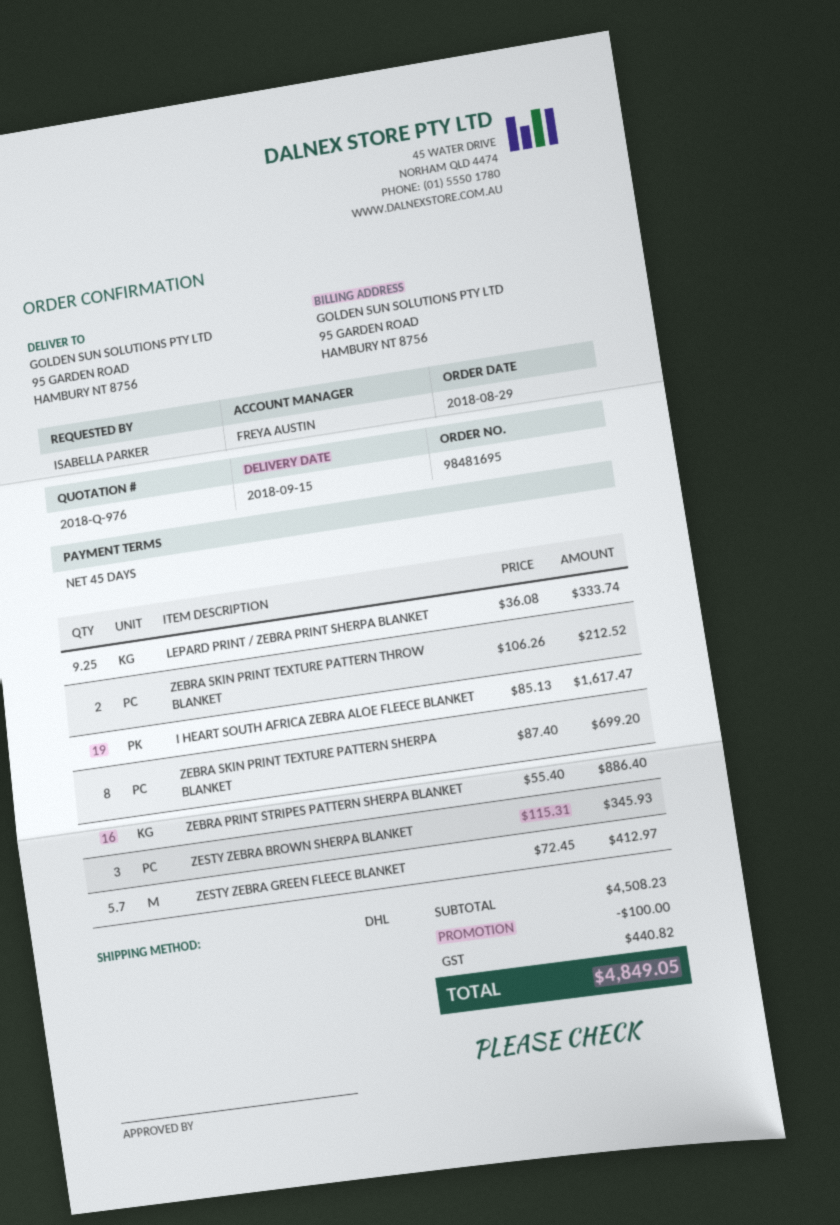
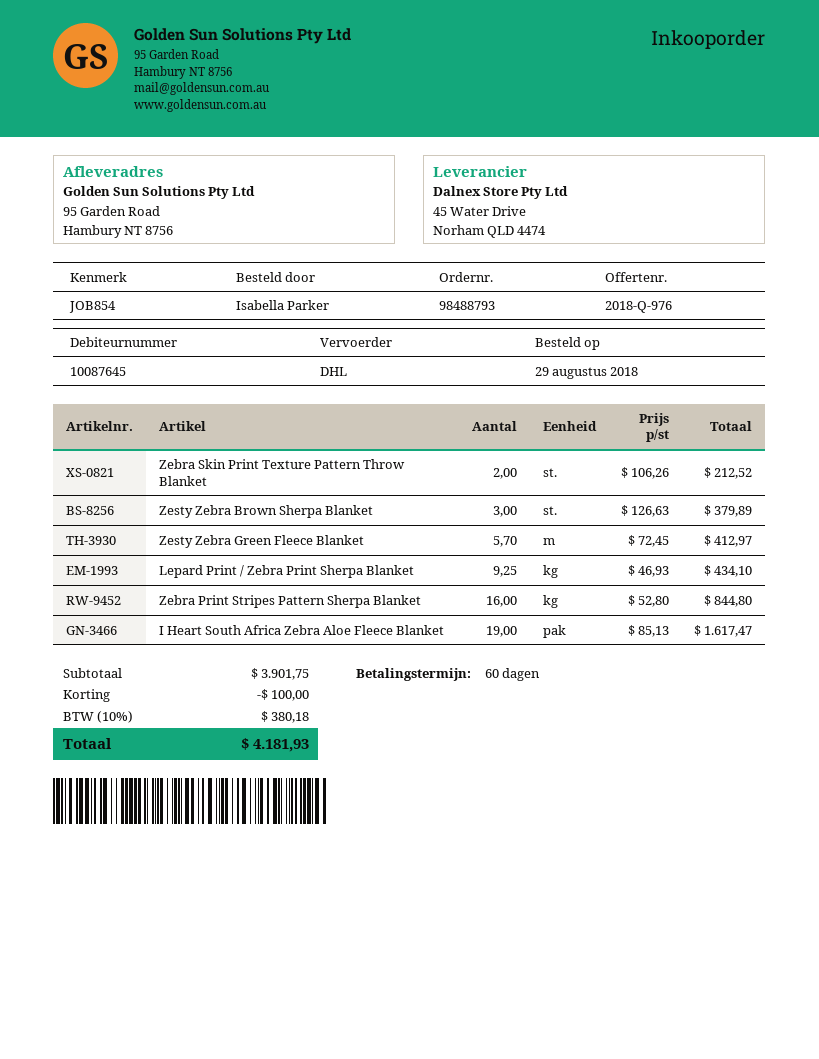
order number: 98481695 -> 98488793
payment terms: 45 days -> 60 days
LEPARD PRINT / ZEBRA PRINT SHERPA BLANKET: 9.25 x 36.08 = 333.74 -> 9.25 x 46.93 = 434.10
ZEBRA SKIN PRINT TEXTURE PATTERN SHERPA BLANKET: 8 x 87.40 = 699.20 -> none
ZEBRA PRINT STRIPES PATTERN SHERPA BLANKET: 16 x 55.40 = 886.40 -> 16 x 52.80 = 844.80
ZESTY ZEBRA BROWN SHERPA BLANKET: 3 x 115.31 = 345.93 -> 3 x 126.63 = 379.89
subtotal: 4508.23 -> 3901.75
tax: 440.82 -> 380.18
total: 4849.05 -> 4181.93

